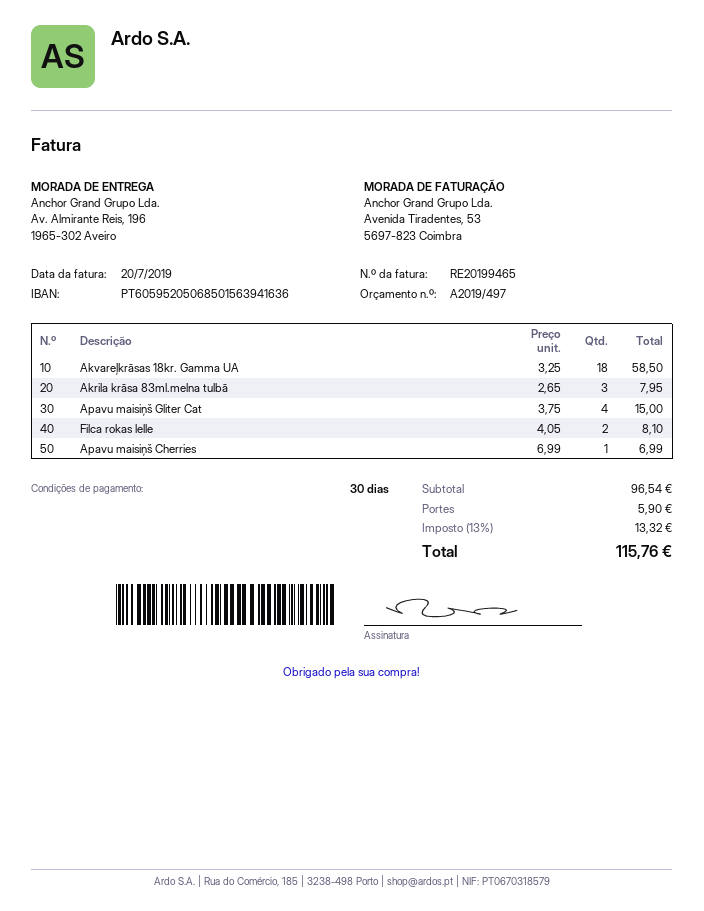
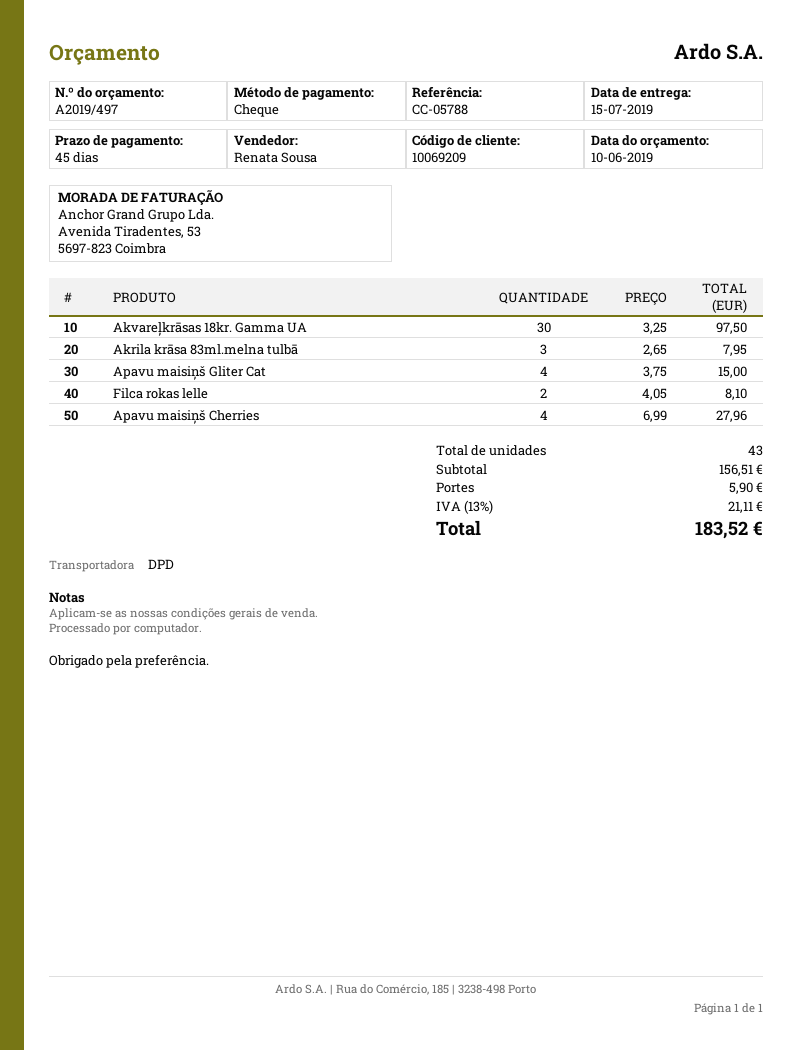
payment terms: 30 days -> 45 days
Akvareļkrāsas 18kr. Gamma UA: 18 x 3.25 = 58.50 -> 30 x 3.25 = 97.50
Apavu maisiņš Cherries: 1 x 6.99 = 6.99 -> 4 x 6.99 = 27.96
subtotal: 96.54 -> 156.51
tax: 13% = 13.32 -> 13% = 21.11
total: 115.76 -> 183.52

